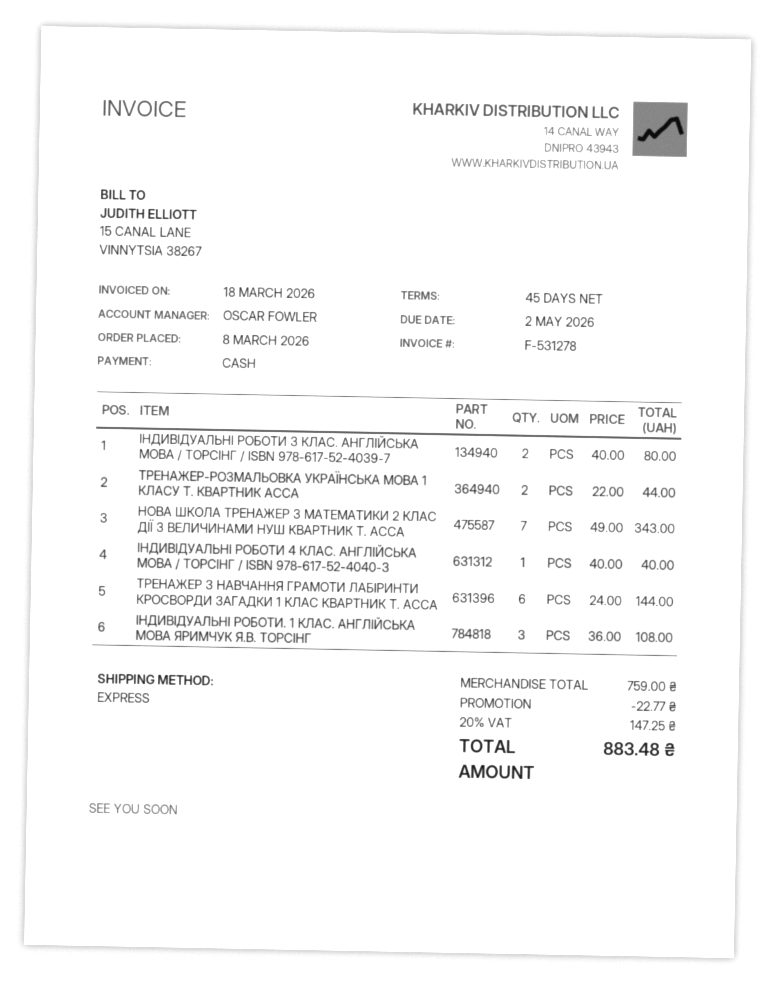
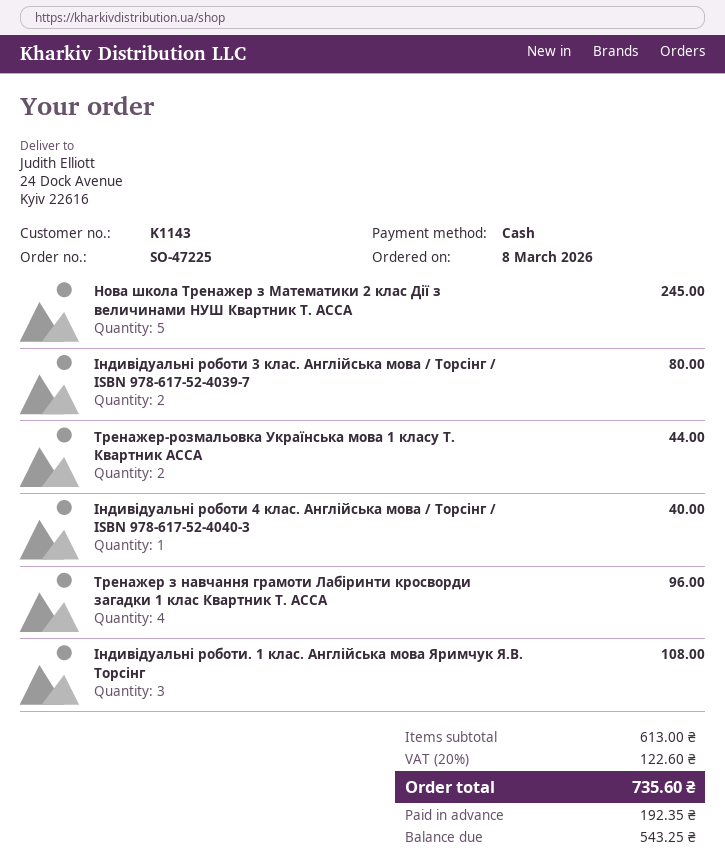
НОВА ШКОЛА ТРЕНАЖЕР З МАТЕМАТИКИ 2 КЛАС ДІЇ З ВЕЛИЧИНАМИ НУШ КВАРТНИК Т. АССА: 7 for 343.00 -> 5 for 245.00
ТРЕНАЖЕР З НАВЧАННЯ ГРАМОТИ ЛАБІРИНТИ КРОСВОРДИ ЗАГАДКИ 1 КЛАС КВАРТНИК Т. АССА: 6 for 144.00 -> 4 for 96.00
subtotal: 759.00 -> 613.00
discount: 22.77 -> none
tax: 20% = 147.25 -> 20% = 122.60
total: 883.48 -> 735.60

